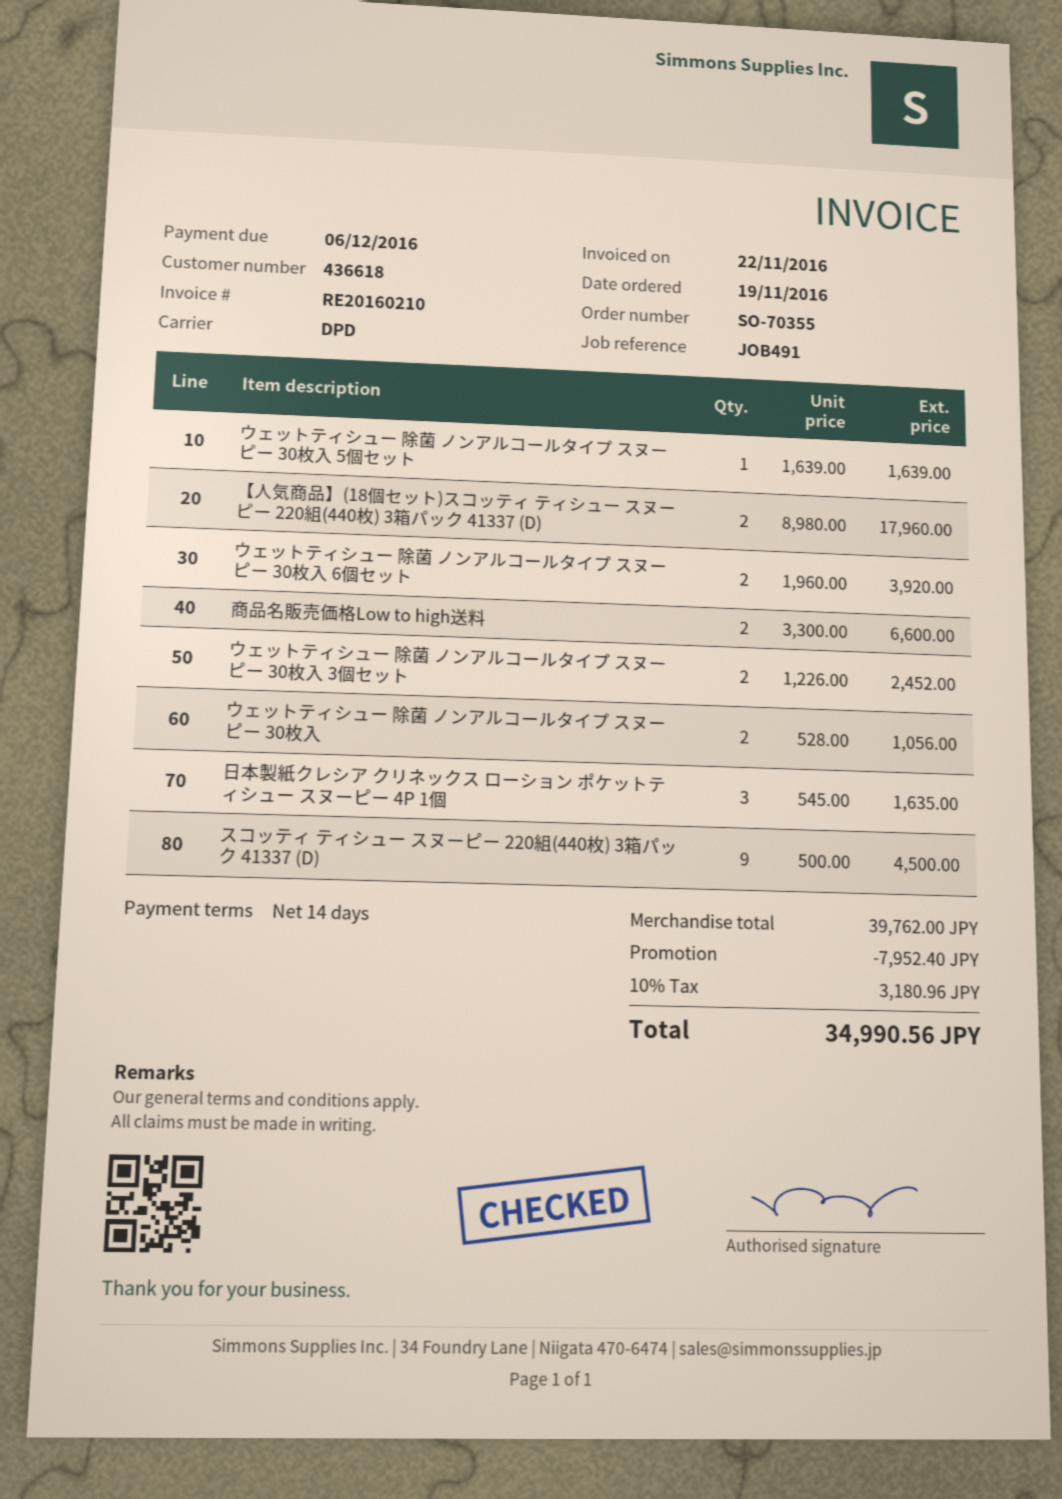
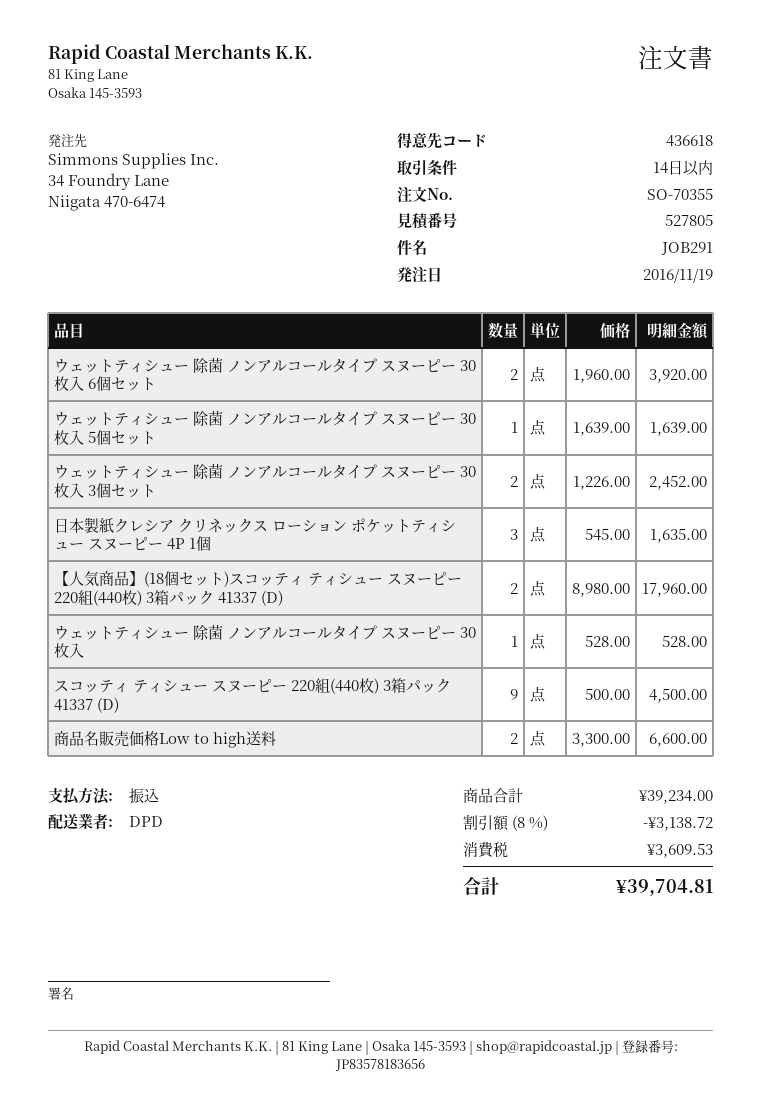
reference: JOB491 -> JOB291
ウェットティシュー 除菌 ノンアルコールタイプ スヌーピー 30枚入: 2 x 528.00 = 1056.00 -> 1 x 528.00 = 528.00
subtotal: 39762.00 -> 39234.00
discount: 7952.40 -> 3138.72
tax: 3180.96 -> 3609.53
total: 34990.56 -> 39704.81

